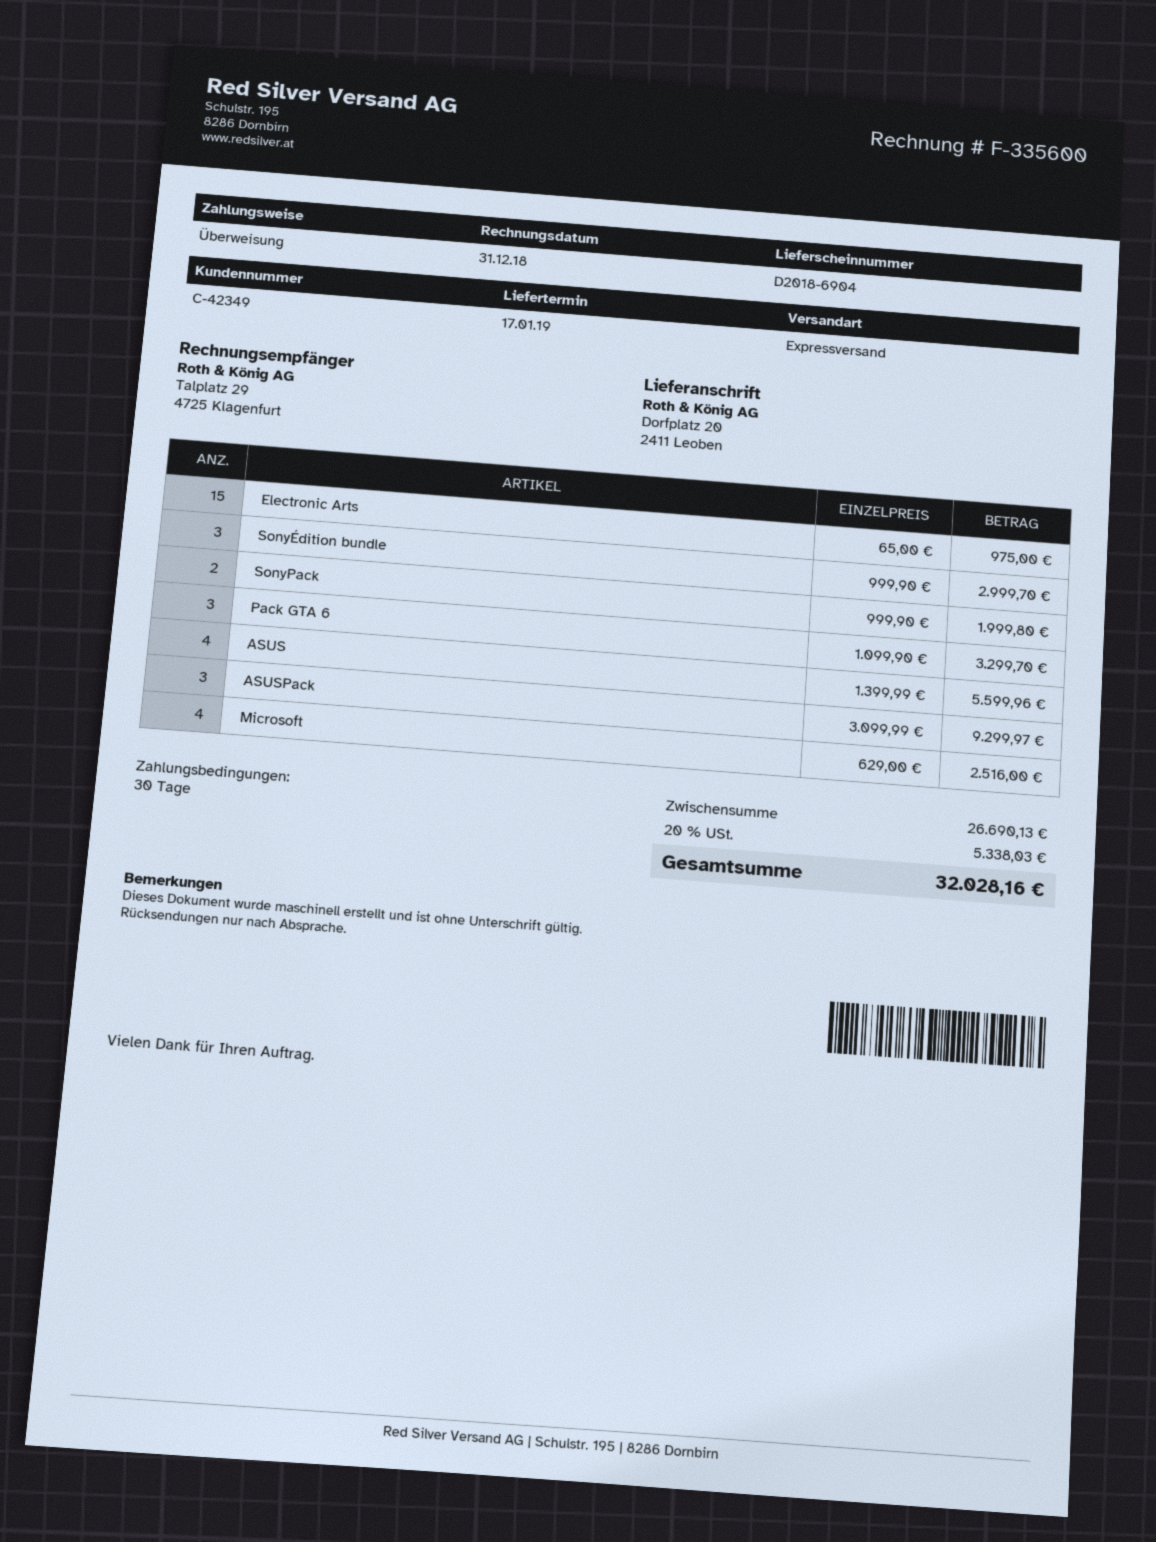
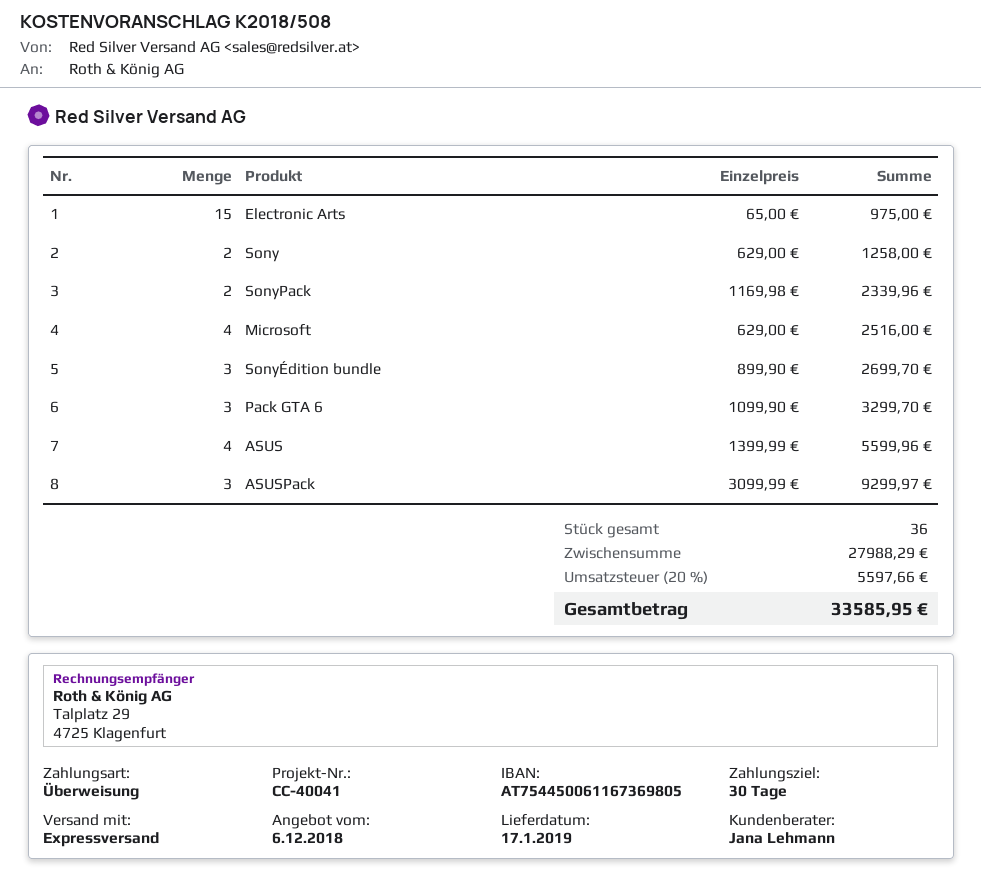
SonyÉdition bundle: 3 x 999.90 = 2999.70 -> 3 x 899.90 = 2699.70
SonyPack: 2 x 999.90 = 1999.80 -> 2 x 1169.98 = 2339.96
Sony: none -> 2 x 629.00 = 1258.00
subtotal: 26690.13 -> 27988.29
tax: 20% = 5338.03 -> 20% = 5597.66
total: 32028.16 -> 33585.95

